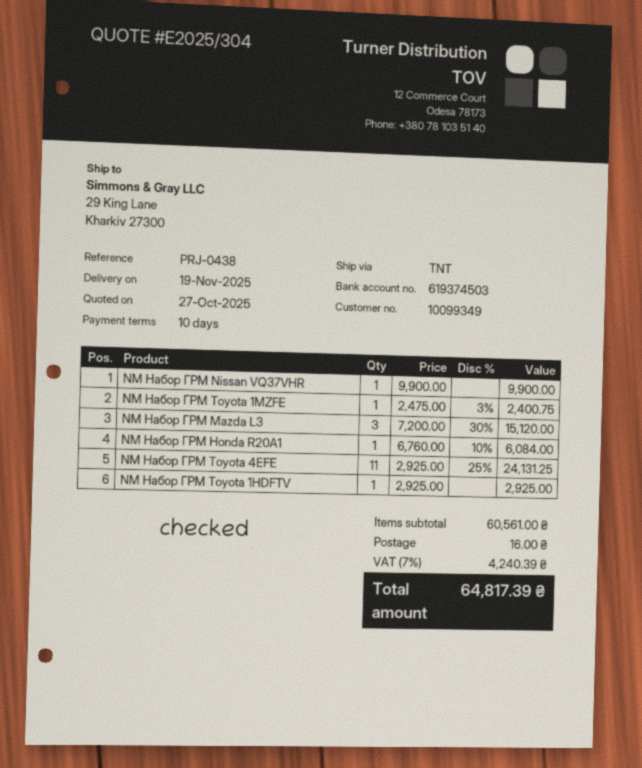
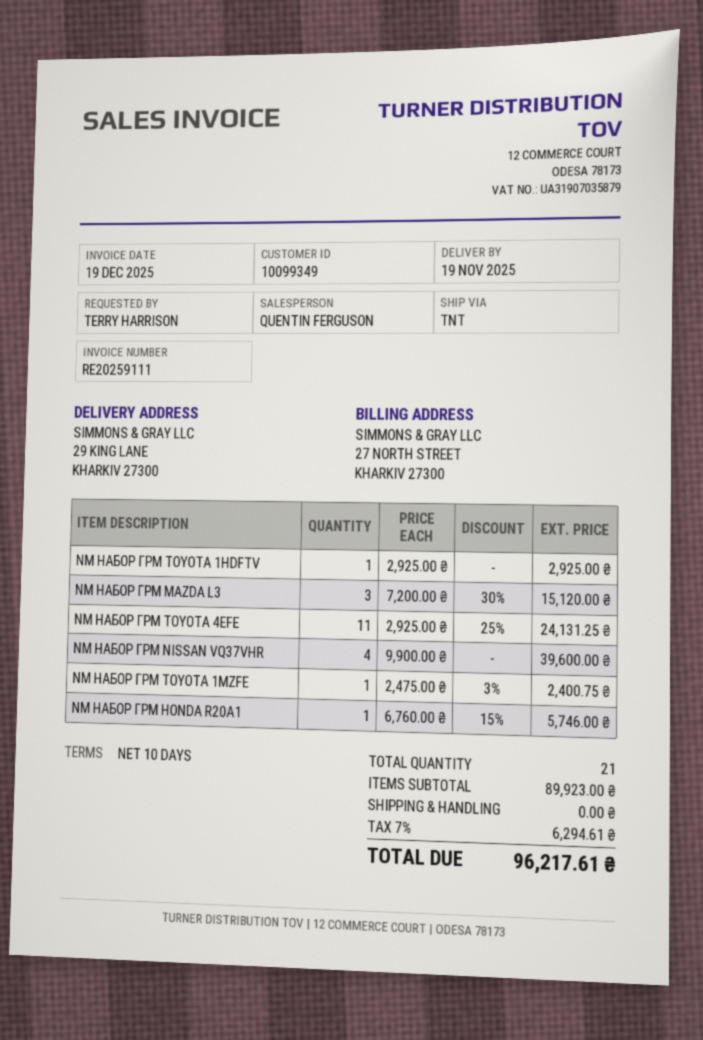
NM Набор ГРМ Nissan VQ37VHR: 1 x 9900.00 = 9900.00 -> 4 x 9900.00 = 39600.00
NM Набор ГРМ Honda R20A1: 1 x 6760.00 - 10% = 6084.00 -> 1 x 6760.00 - 15% = 5746.00
subtotal: 60561.00 -> 89923.00
shipping: 16.00 -> 0.00
tax: 7% = 4240.39 -> 7% = 6294.61
total: 64817.39 -> 96217.61

